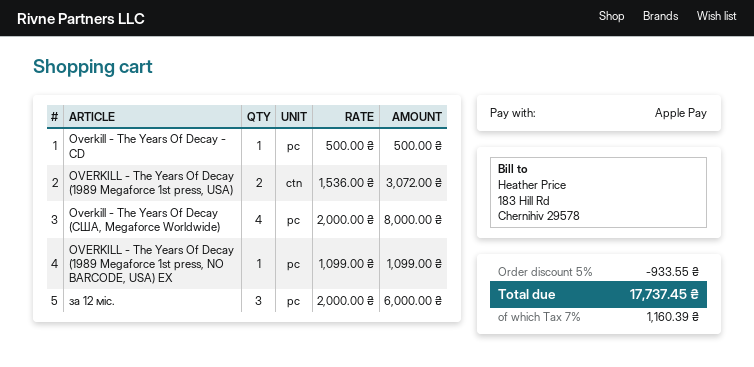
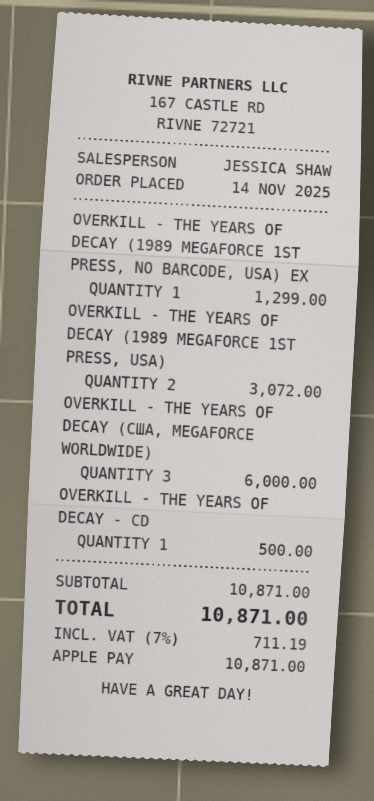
Overkill - The Years Of Decay (США, Megaforce Worldwide): 4 for 8000.00 -> 3 for 6000.00
OVERKILL - The Years Of Decay (1989 Megaforce 1st press, NO BARCODE, USA) EX: 1 for 1099.00 -> 1 for 1299.00
за 12 міс.: 3 for 6000.00 -> none
discount: 5% = 933.55 -> none
tax: 7% = 1160.39 -> 7% = 711.19
total: 17737.45 -> 10871.00

